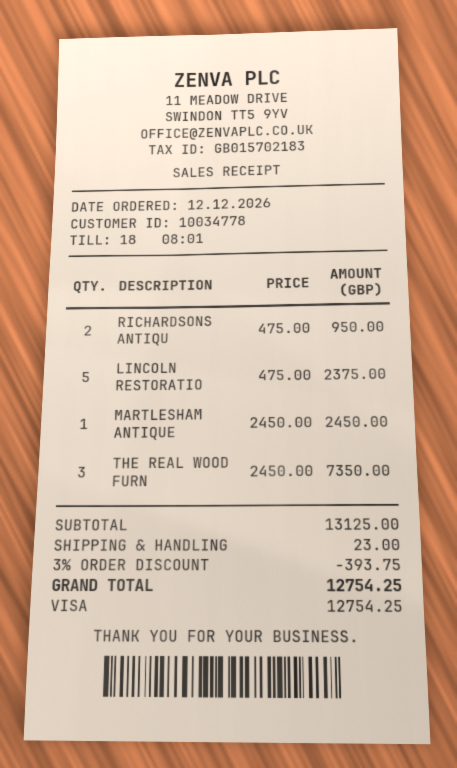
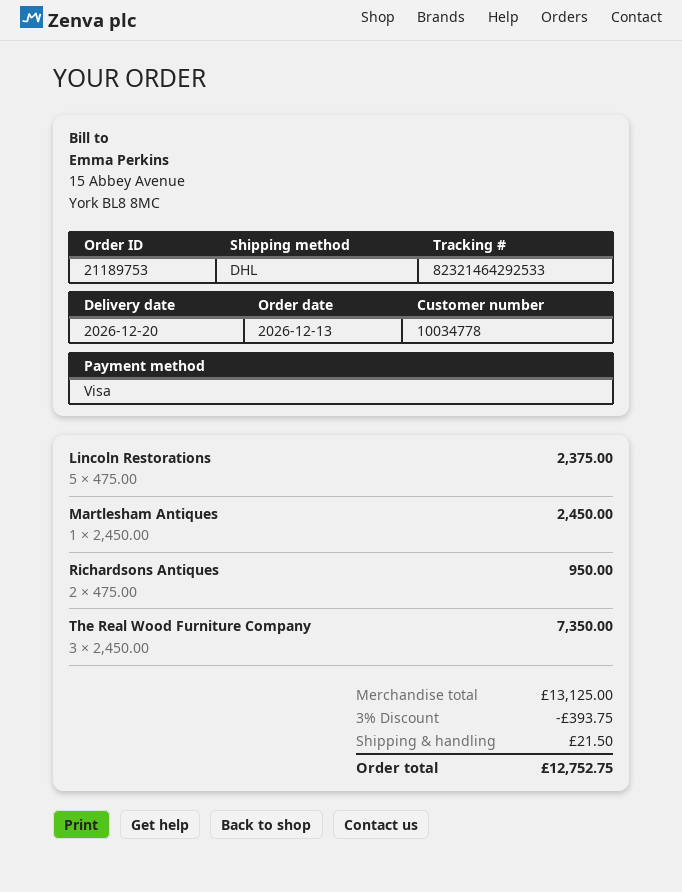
order date: 2026-12-12 -> 2026-12-13
shipping: 23.00 -> 21.50
total: 12754.25 -> 12752.75

